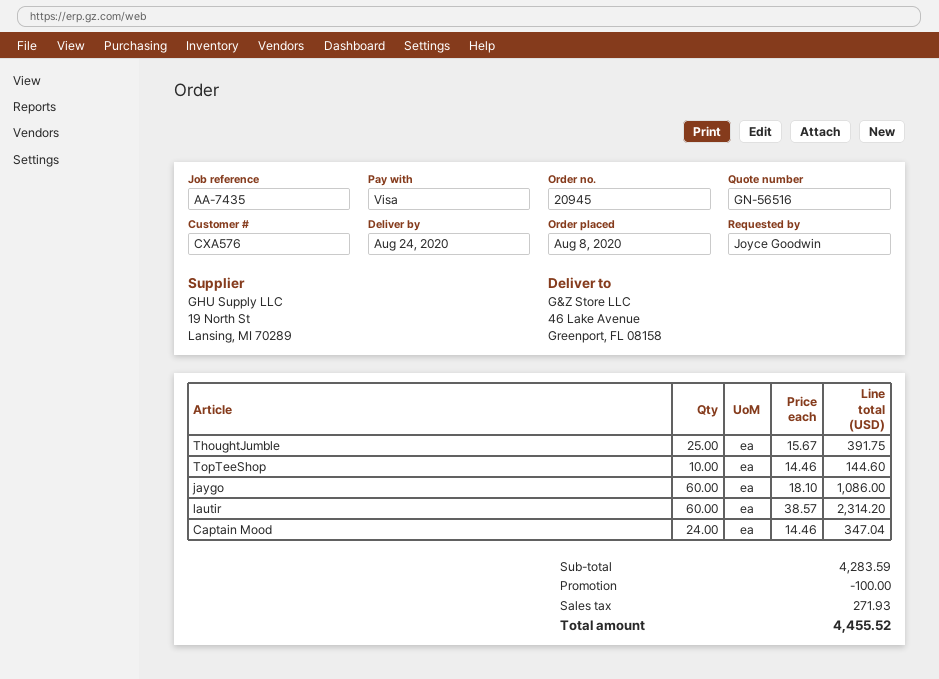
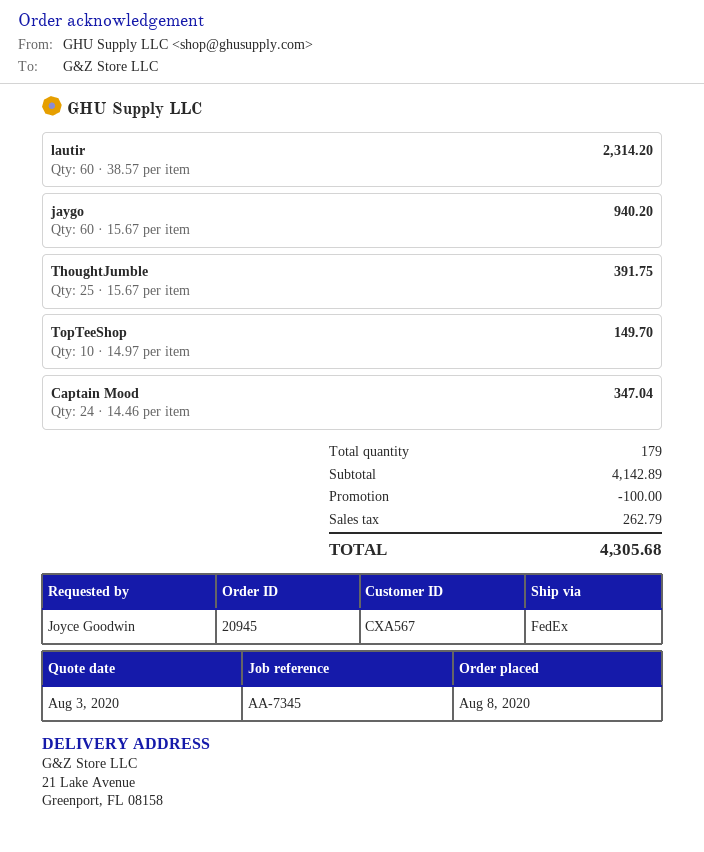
customer number: CXA576 -> CXA567
reference: AA-7435 -> AA-7345
ship to: 46 Lake Avenue, Greenport, FL 08158 -> 21 Lake Avenue, Greenport, FL 08158
TopTeeShop: 10 x 14.46 = 144.60 -> 10 x 14.97 = 149.70
jaygo: 60 x 18.10 = 1086.00 -> 60 x 15.67 = 940.20
subtotal: 4283.59 -> 4142.89
tax: 271.93 -> 262.79
total: 4455.52 -> 4305.68

